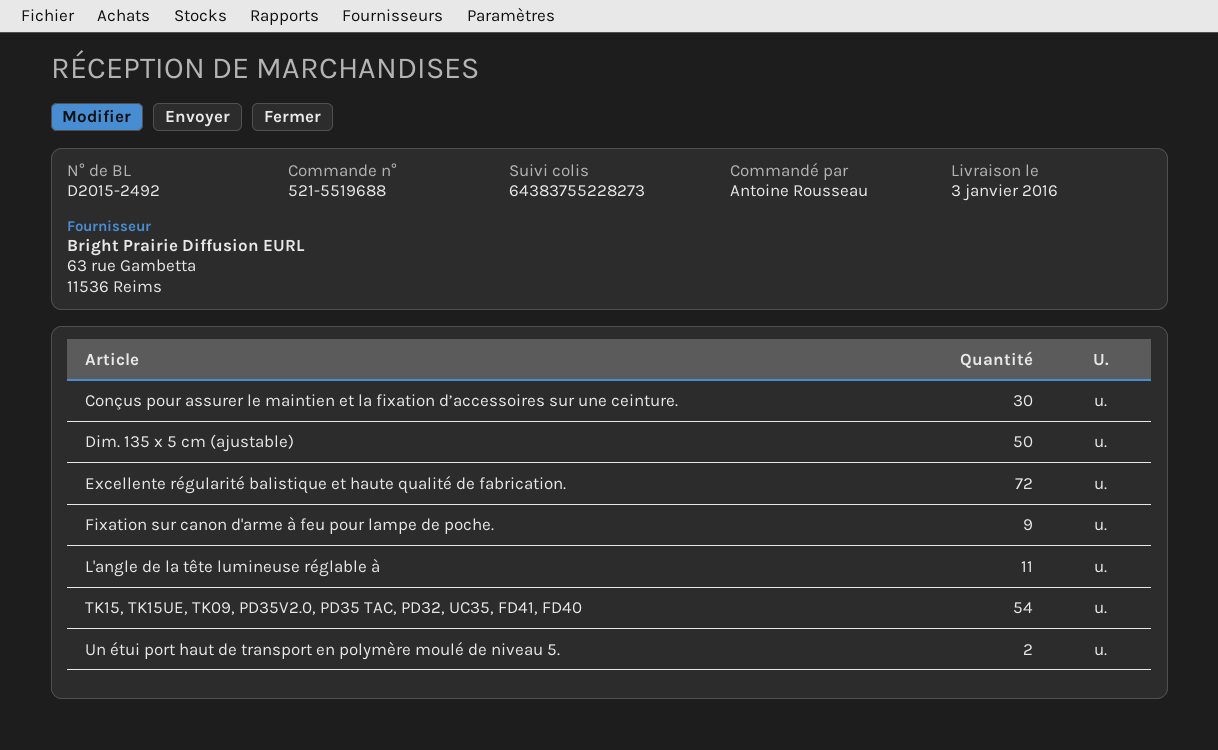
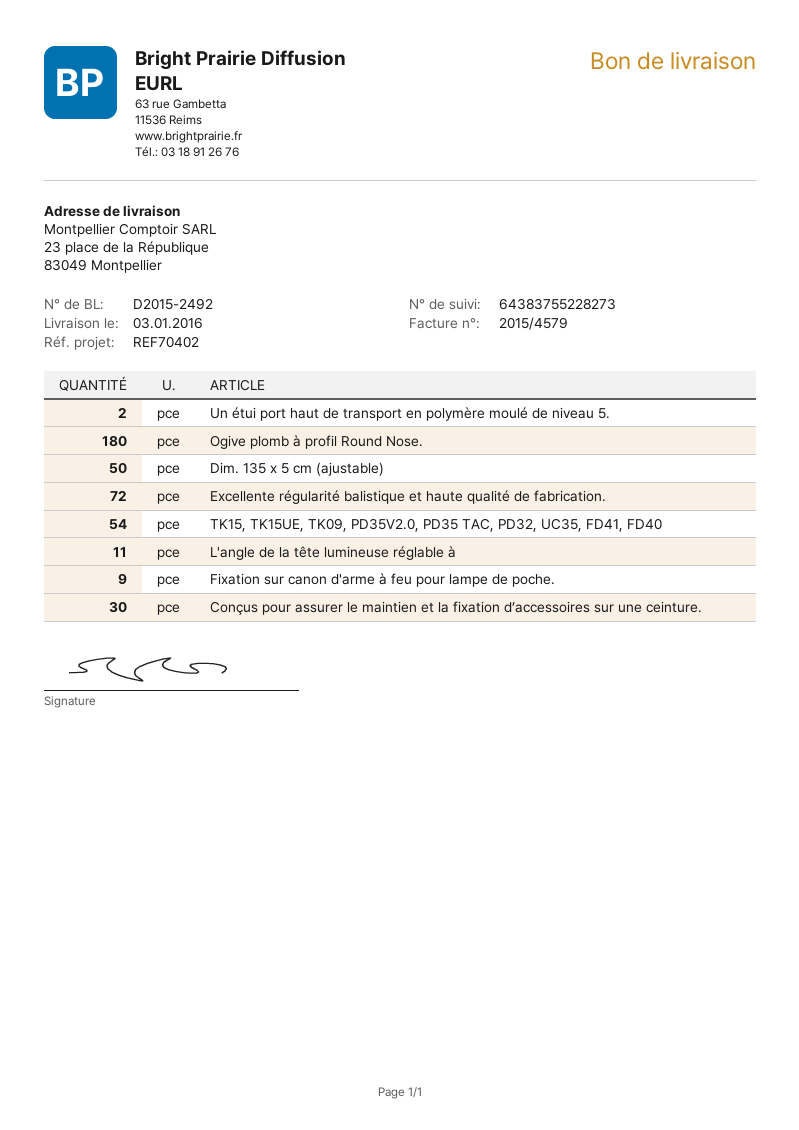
Ogive plomb à profil Round Nose.: none -> 180

